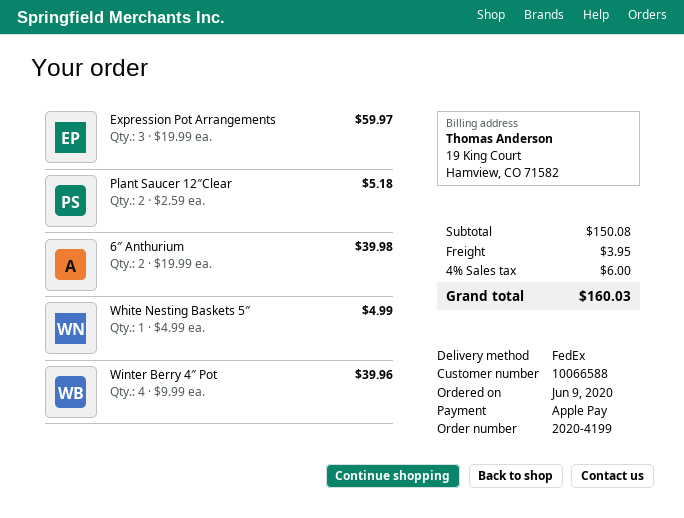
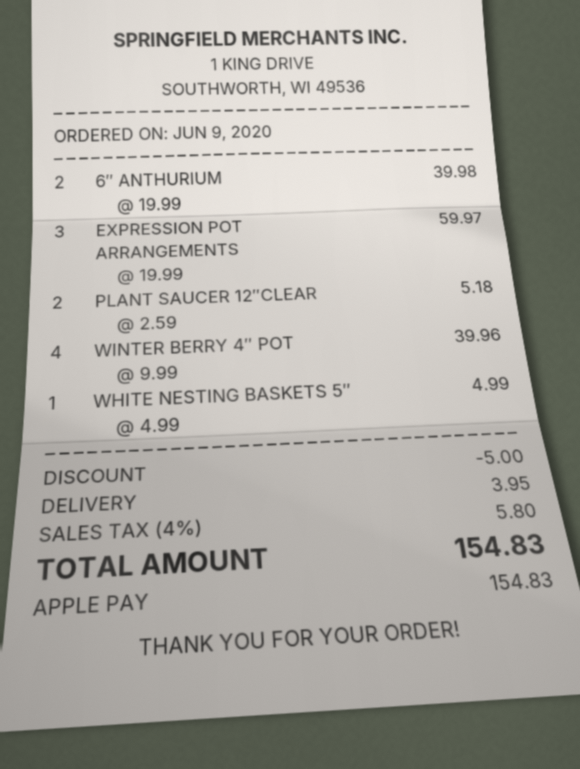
discount: none -> 5.00
tax: 4% = 6.00 -> 4% = 5.80
total: 160.03 -> 154.83

